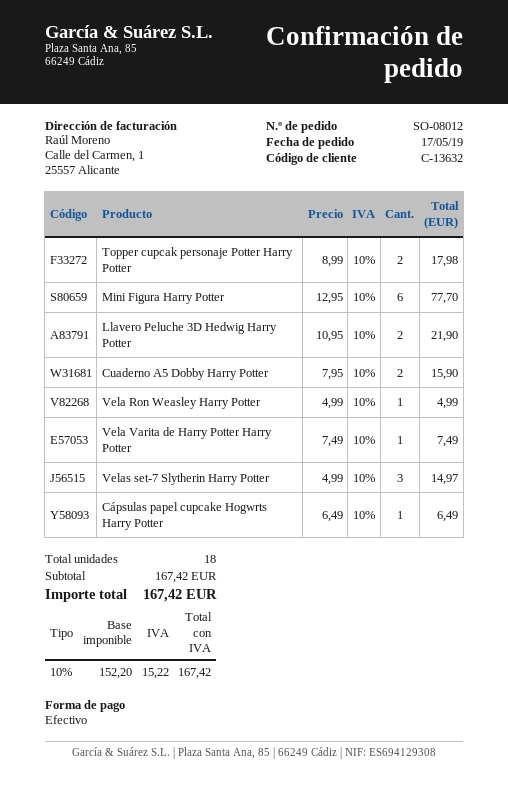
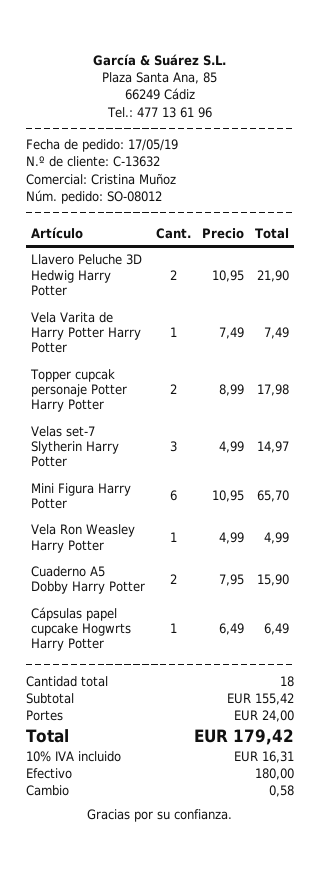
Mini Figura Harry Potter: 6 x 12.95 = 77.70 -> 6 x 10.95 = 65.70
subtotal: 167.42 -> 155.42
shipping: none -> 24.00
tax: 10% = 15.22 -> 10% = 16.31
total: 167.42 -> 179.42

